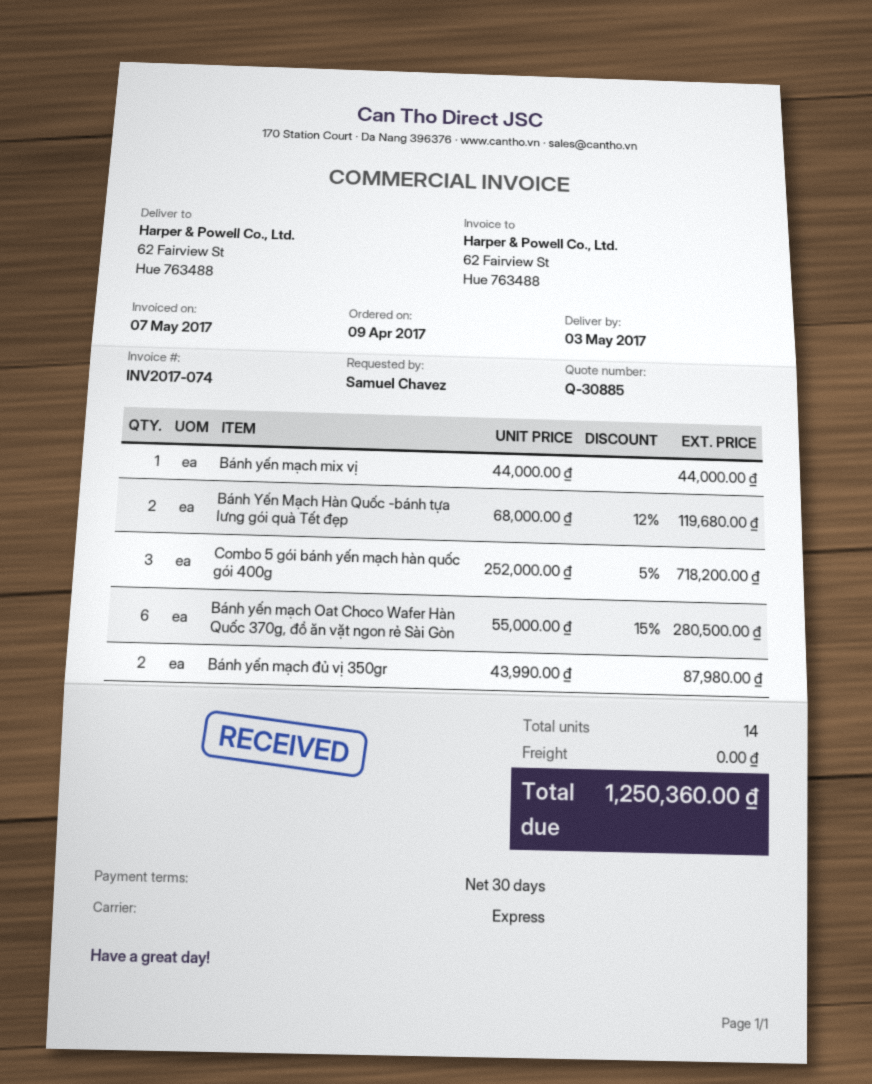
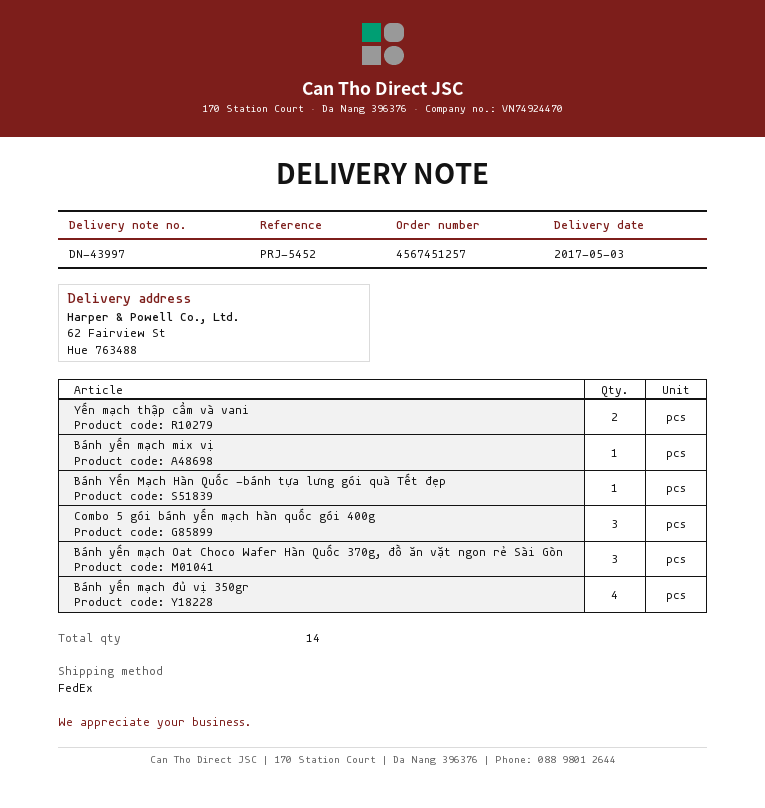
shipping method: express -> FedEx
Bánh Yến Mạch Hàn Quốc -bánh tựa lưng gói quà Tết đẹp: 2 -> 1
Bánh yến mạch Oat Choco Wafer Hàn Quốc 370g, đồ ăn vặt ngon rẻ Sài Gòn: 6 -> 3
Bánh yến mạch đủ vị 350gr: 2 -> 4
Yến mạch thập cẩm và vani: none -> 2

